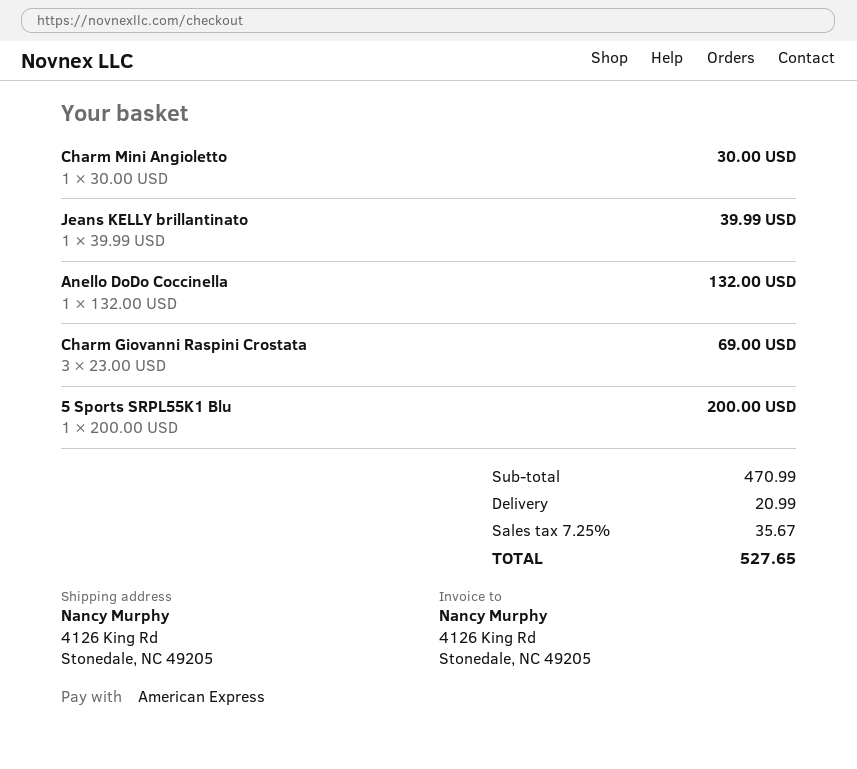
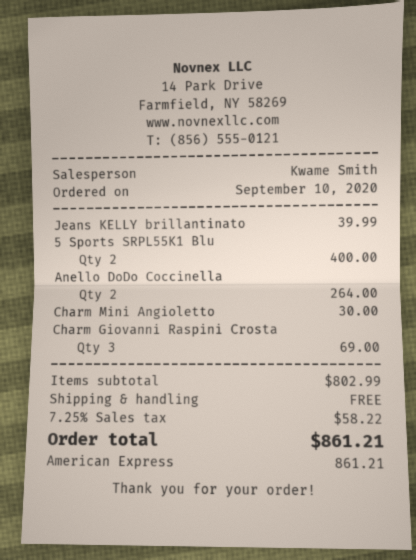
Anello DoDo Coccinella: 1 for 132.00 -> 2 for 264.00
5 Sports SRPL55K1 Blu: 1 for 200.00 -> 2 for 400.00
subtotal: 470.99 -> 802.99
shipping: 20.99 -> 0.00
tax: 7.25% = 35.67 -> 7.25% = 58.22
total: 527.65 -> 861.21

